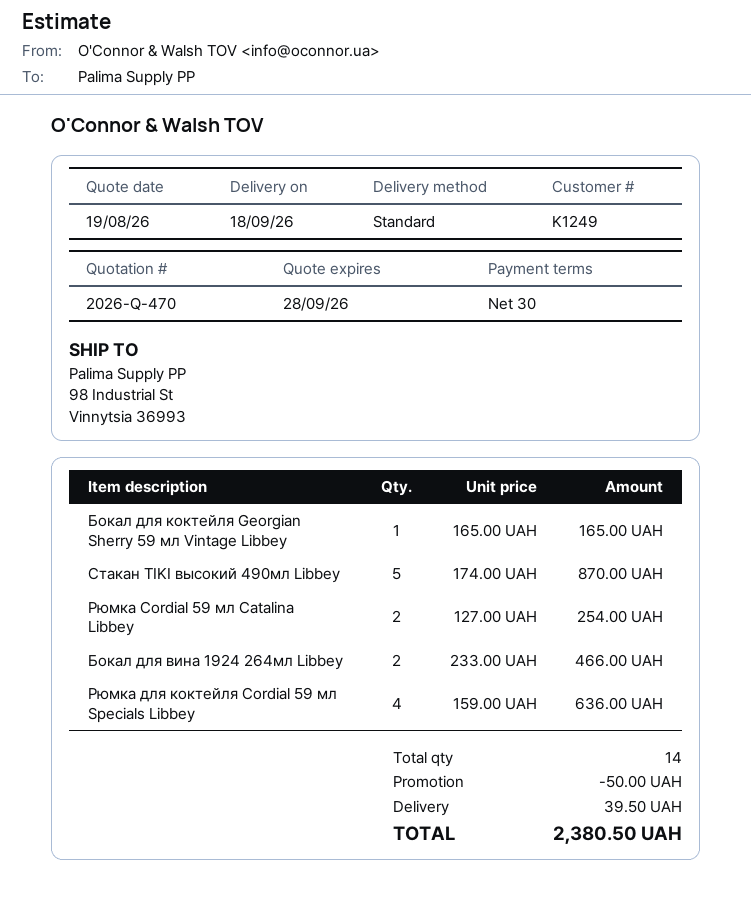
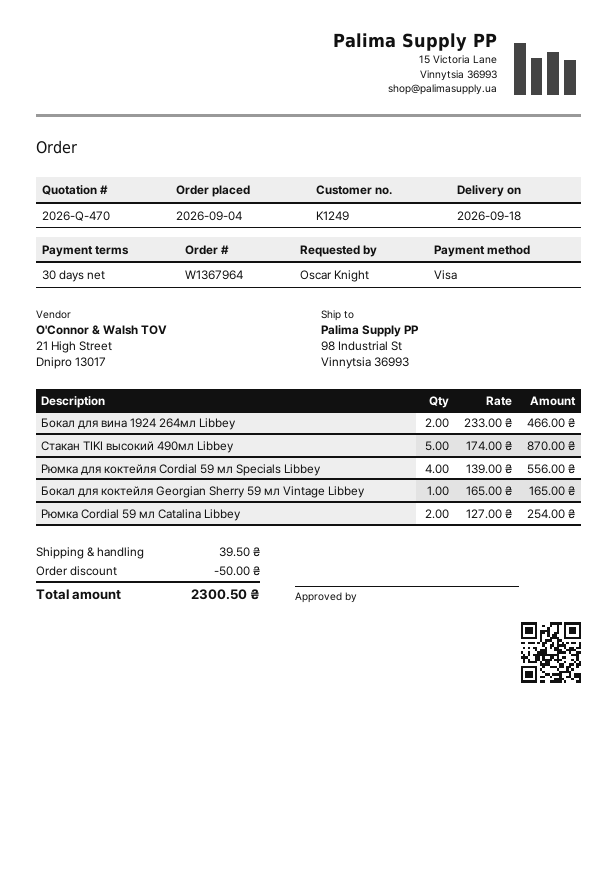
Рюмка для коктейля Cordial 59 мл Specials Libbey: 4 x 159.00 = 636.00 -> 4 x 139.00 = 556.00
total: 2380.50 -> 2300.50

